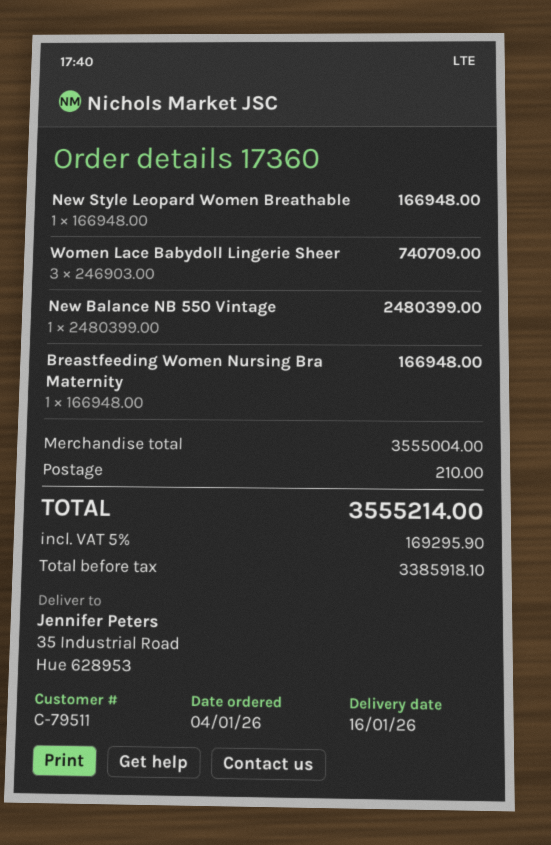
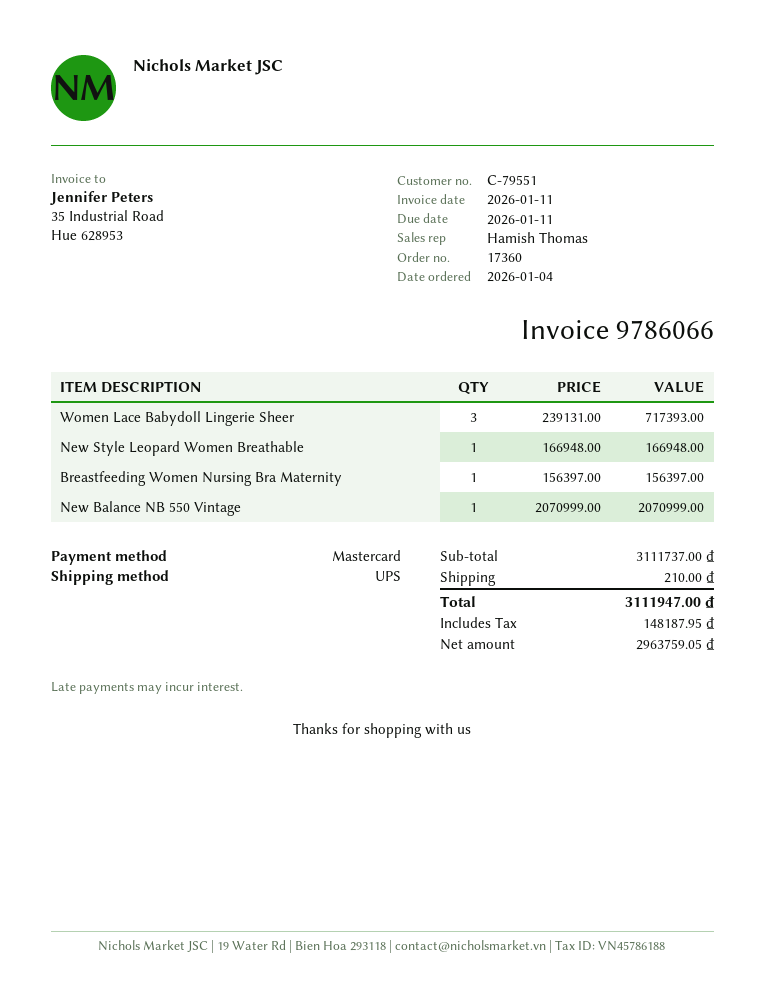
customer number: C-79511 -> C-79551
Women Lace Babydoll Lingerie Sheer: 3 x 246903.00 = 740709.00 -> 3 x 239131.00 = 717393.00
New Balance NB 550 Vintage: 1 x 2480399.00 = 2480399.00 -> 1 x 2070999.00 = 2070999.00
Breastfeeding Women Nursing Bra Maternity: 1 x 166948.00 = 166948.00 -> 1 x 156397.00 = 156397.00
subtotal: 3555004.00 -> 3111737.00
net: 3385918.10 -> 2963759.05
tax: 169295.90 -> 148187.95
total: 3555214.00 -> 3111947.00

